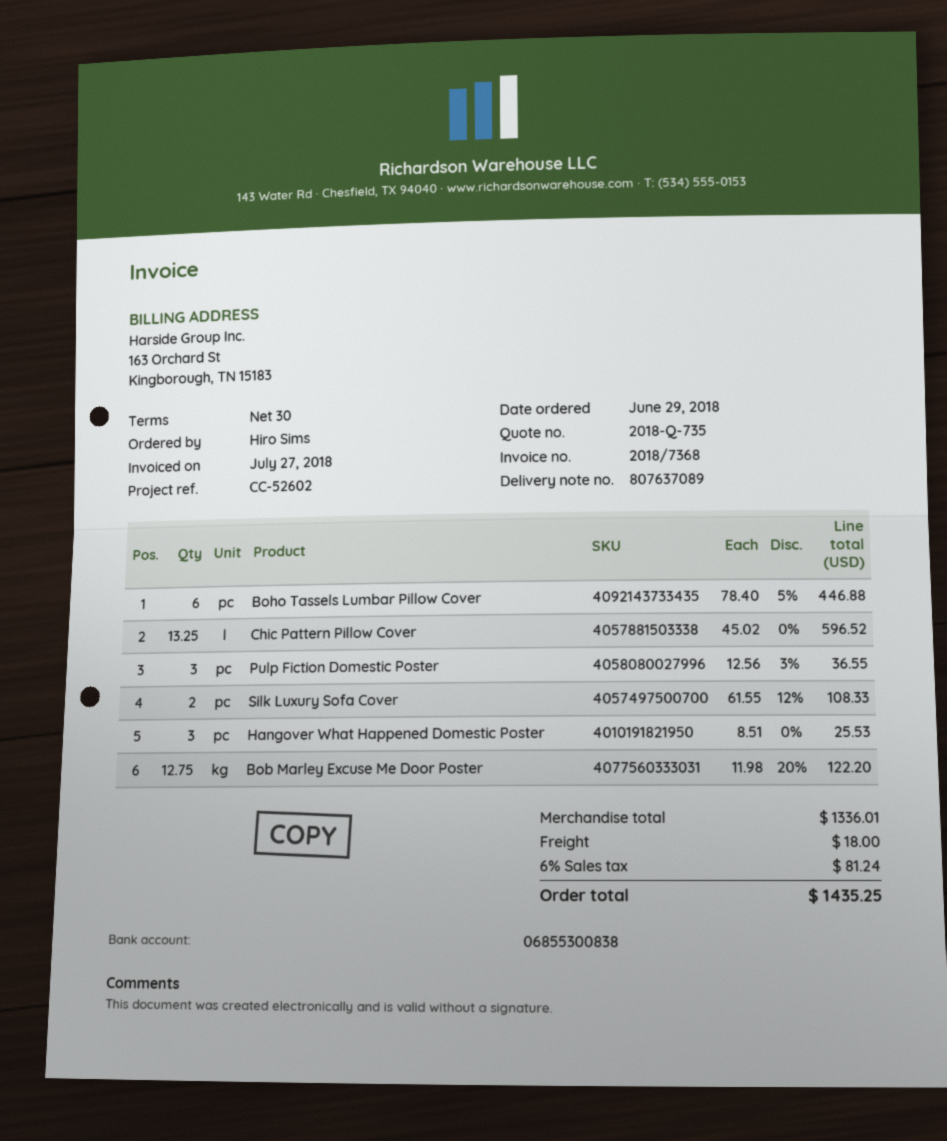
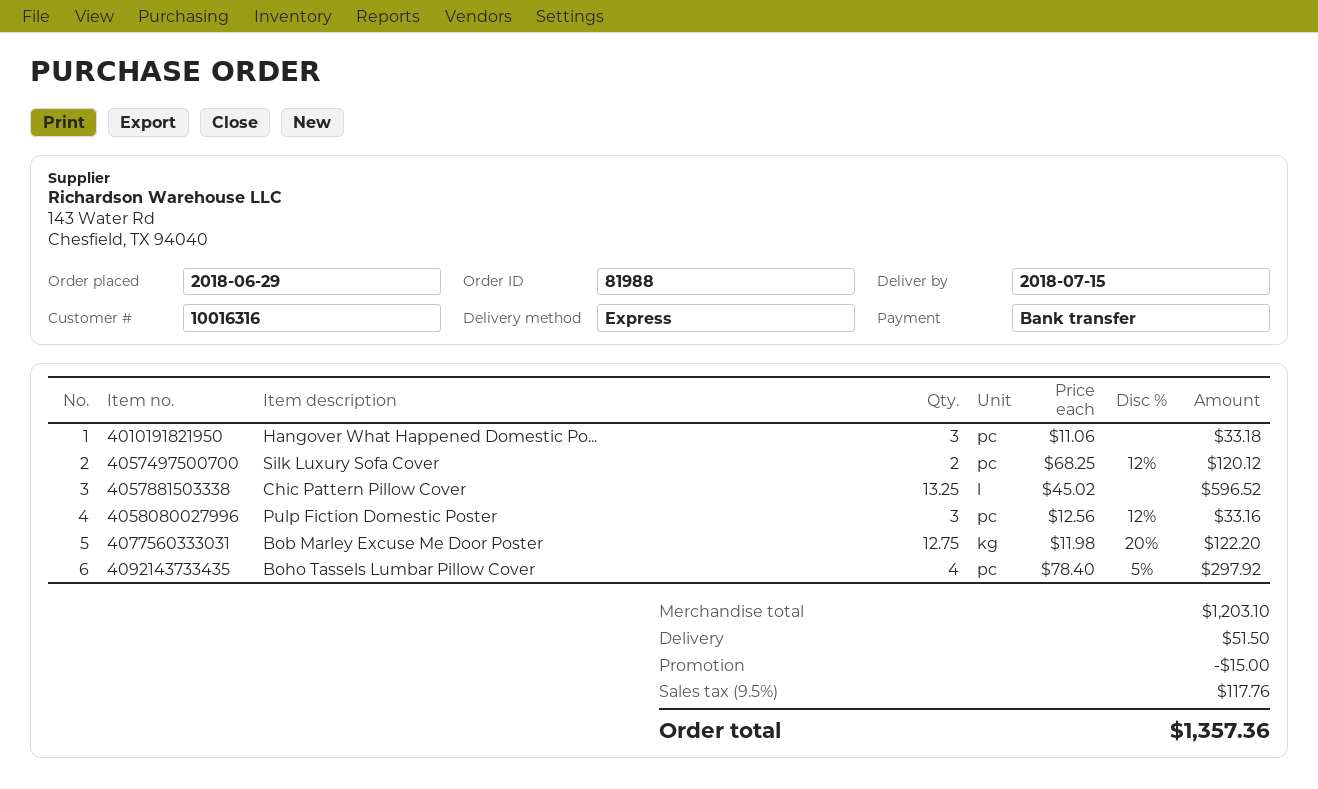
Boho Tassels Lumbar Pillow Cover: 6 x 78.40 - 5% = 446.88 -> 4 x 78.40 - 5% = 297.92
Pulp Fiction Domestic Poster: 3 x 12.56 - 3% = 36.55 -> 3 x 12.56 - 12% = 33.16
Silk Luxury Sofa Cover: 2 x 61.55 - 12% = 108.33 -> 2 x 68.25 - 12% = 120.12
Hangover What Happened Domestic Poster: 3 x 8.51 = 25.53 -> 3 x 11.06 = 33.18
subtotal: 1336.01 -> 1203.10
discount: none -> 15.00
shipping: 18.00 -> 51.50
tax: 6% = 81.24 -> 9.5% = 117.76
total: 1435.25 -> 1357.36

